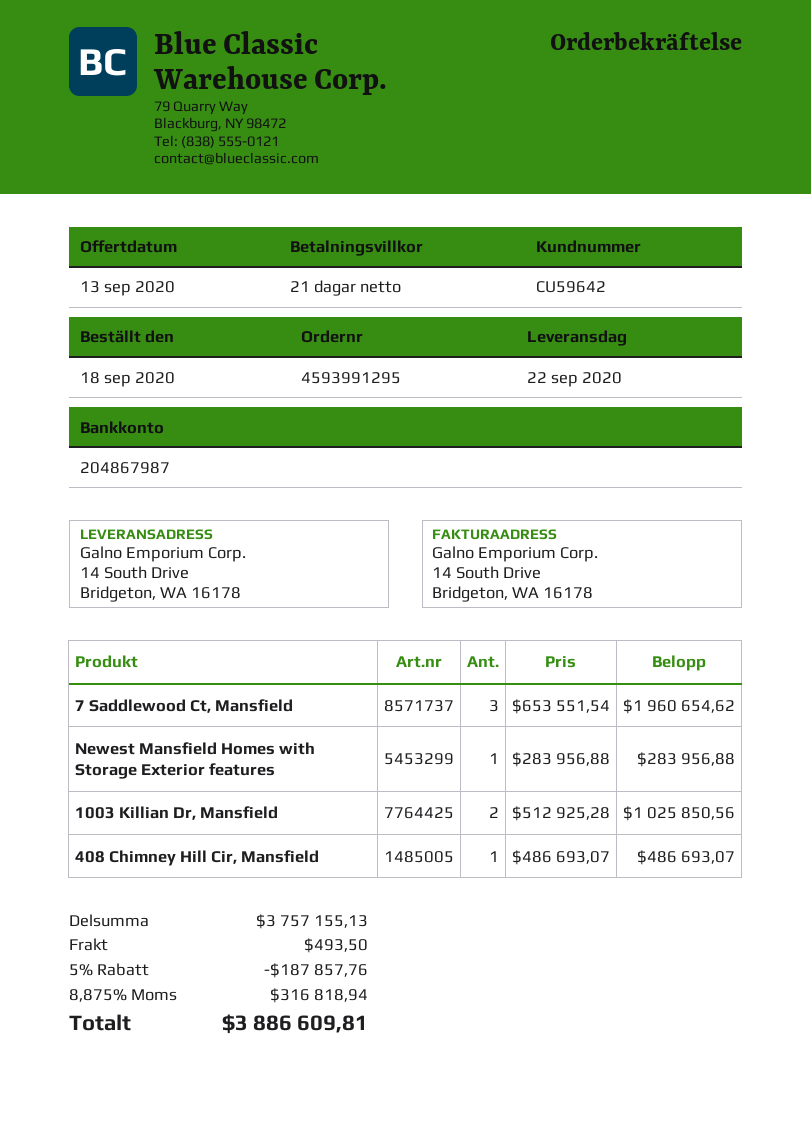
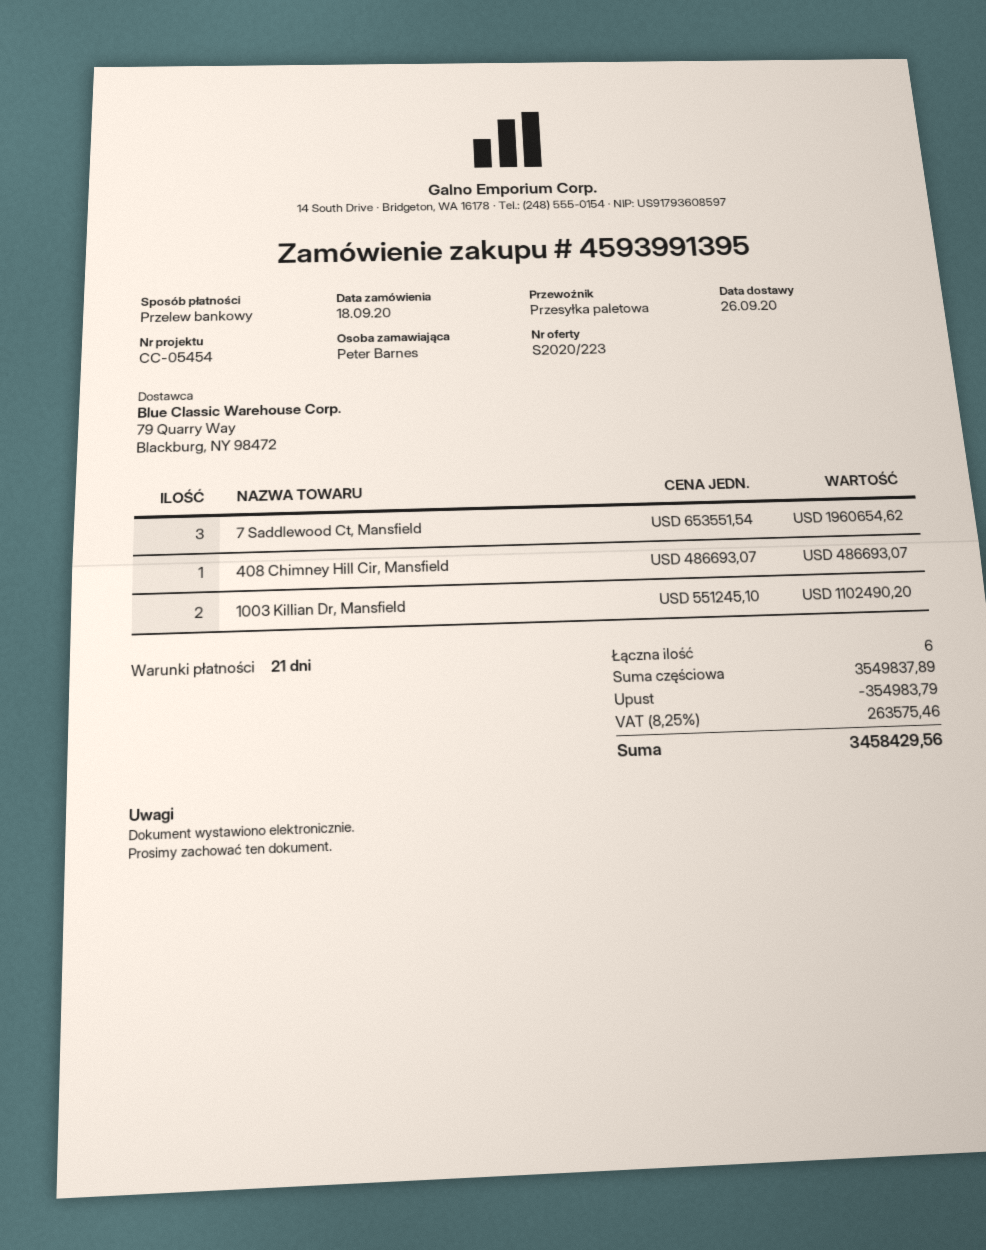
order number: 4593991295 -> 4593991395
delivery date: 2020-09-22 -> 2020-09-26
Newest Mansfield Homes with Storage Exterior features: 1 x 283956.88 = 283956.88 -> none
1003 Killian Dr, Mansfield: 2 x 512925.28 = 1025850.56 -> 2 x 551245.10 = 1102490.20
subtotal: 3757155.13 -> 3549837.89
discount: 187857.76 -> 354983.79
shipping: 493.50 -> none
tax: 8.875% = 316818.94 -> 8.25% = 263575.46
total: 3886609.81 -> 3458429.56

